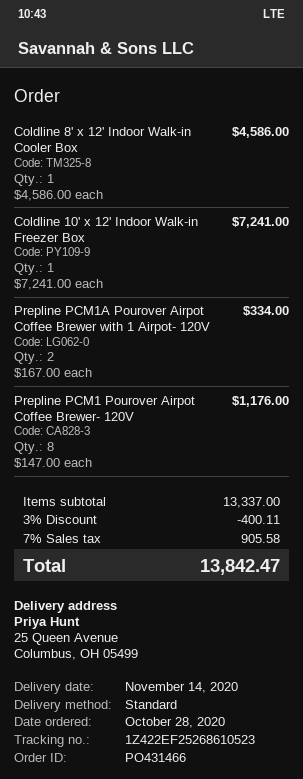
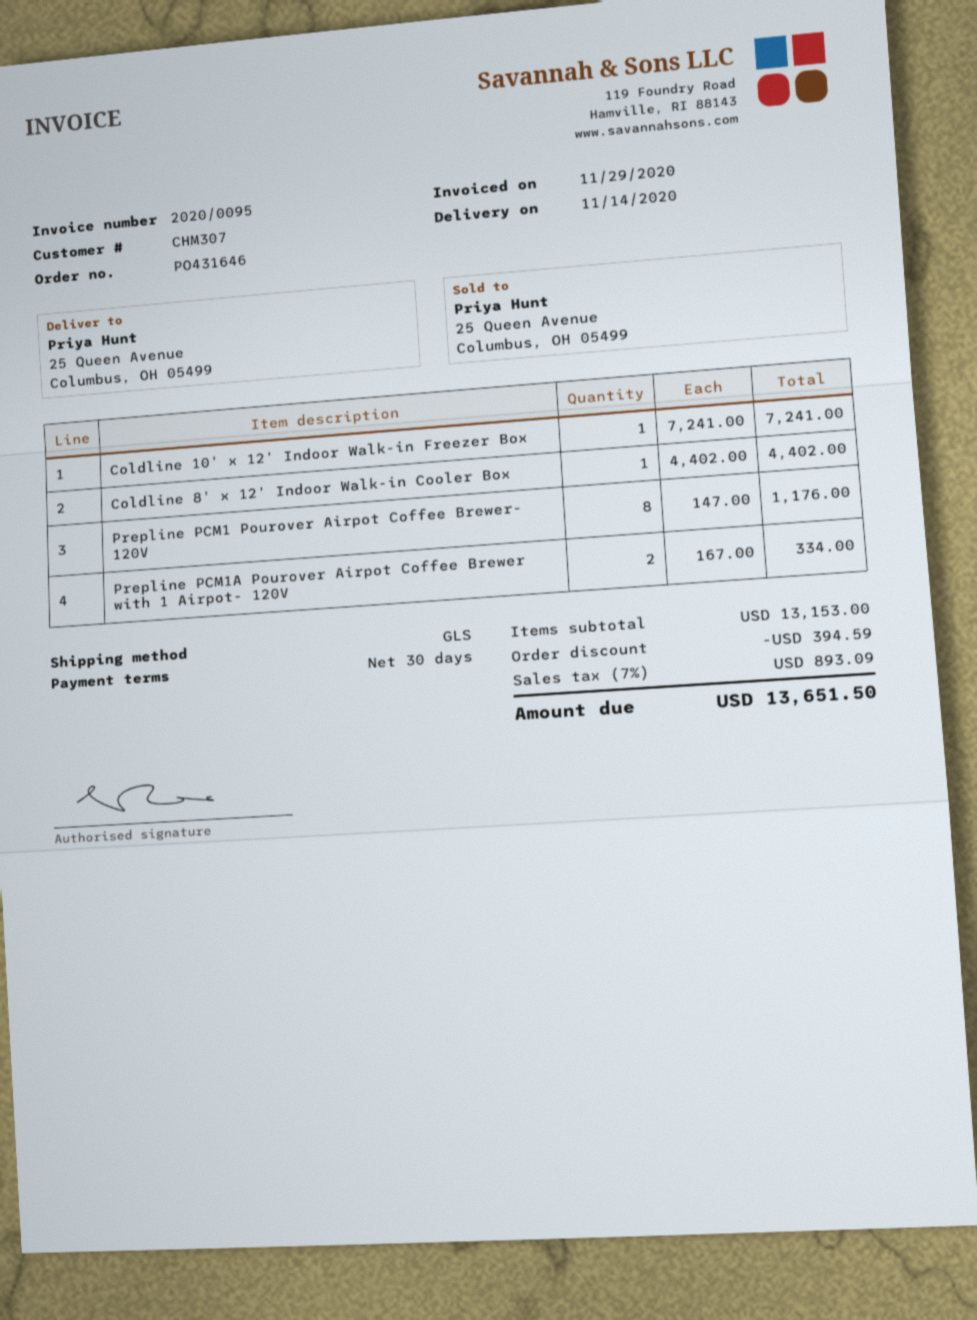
order number: PO431466 -> PO431646
shipping method: standard -> GLS
Coldline 8' x 12' Indoor Walk-in Cooler Box: 1 x 4586.00 = 4586.00 -> 1 x 4402.00 = 4402.00
subtotal: 13337.00 -> 13153.00
discount: 400.11 -> 394.59
tax: 7% = 905.58 -> 7% = 893.09
total: 13842.47 -> 13651.50

